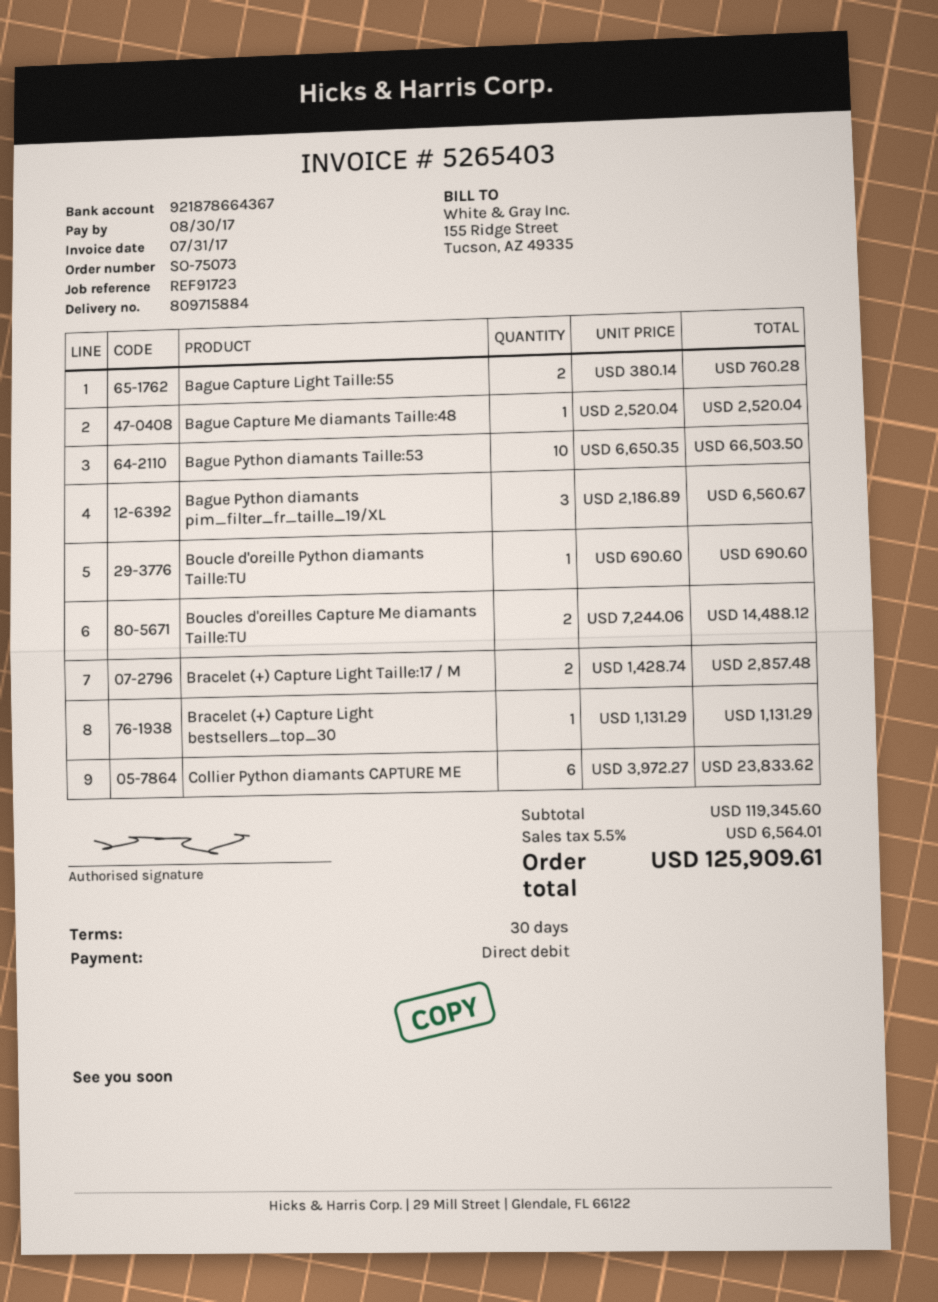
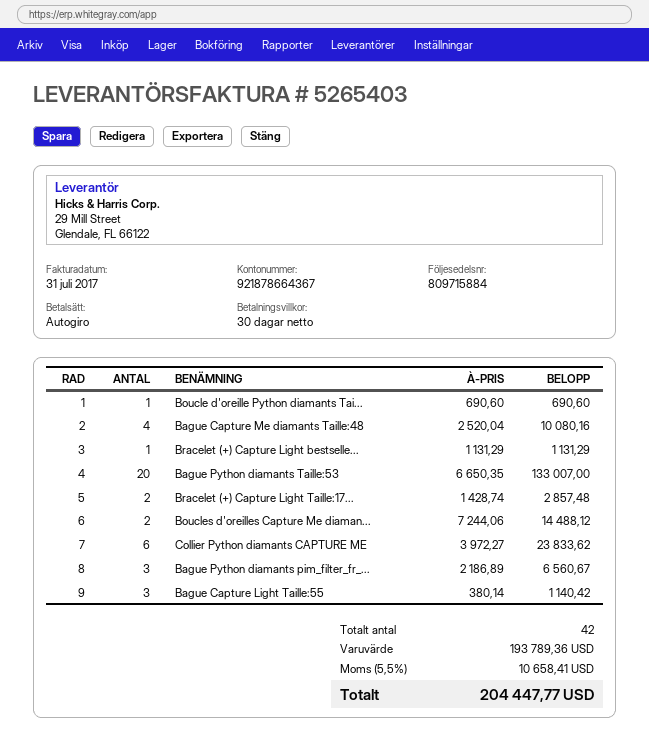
Bague Capture Light Taille:55: 2 x 380.14 = 760.28 -> 3 x 380.14 = 1140.42
Bague Capture Me diamants Taille:48: 1 x 2520.04 = 2520.04 -> 4 x 2520.04 = 10080.16
Bague Python diamants Taille:53: 10 x 6650.35 = 66503.50 -> 20 x 6650.35 = 133007.00
subtotal: 119345.60 -> 193789.36
tax: 5.5% = 6564.01 -> 5.5% = 10658.41
total: 125909.61 -> 204447.77

